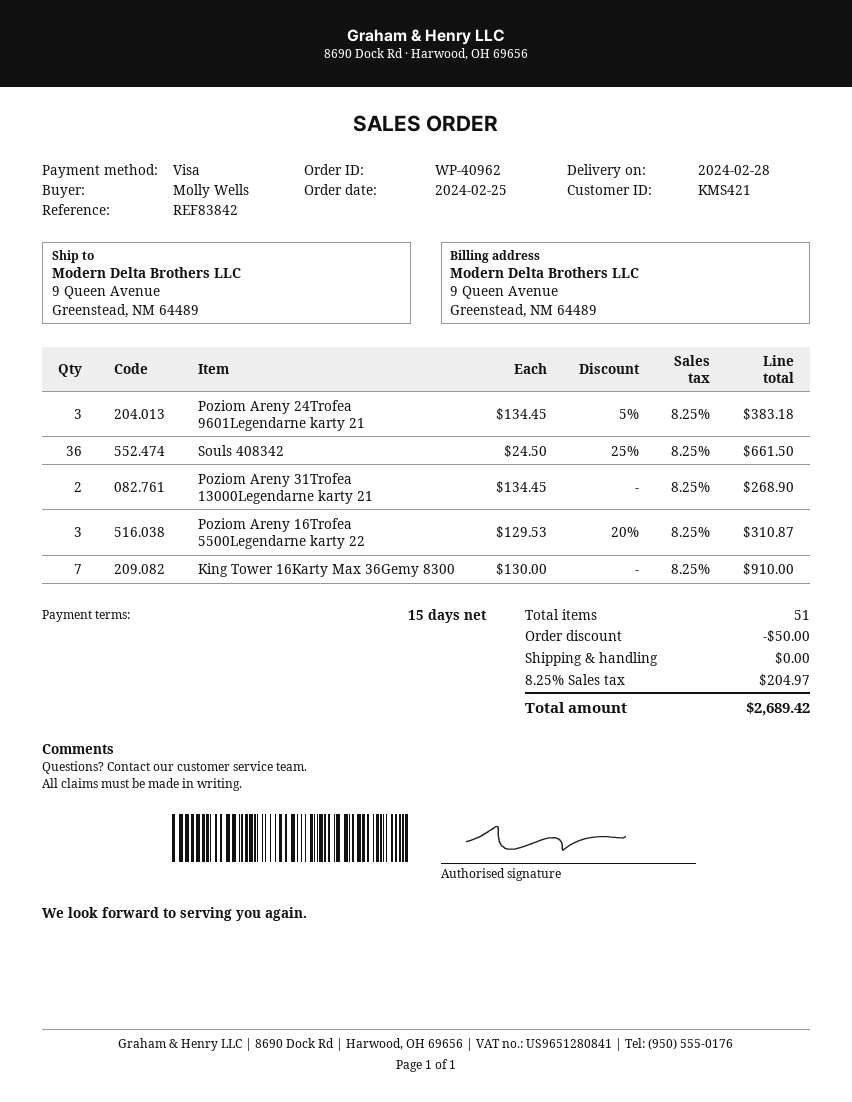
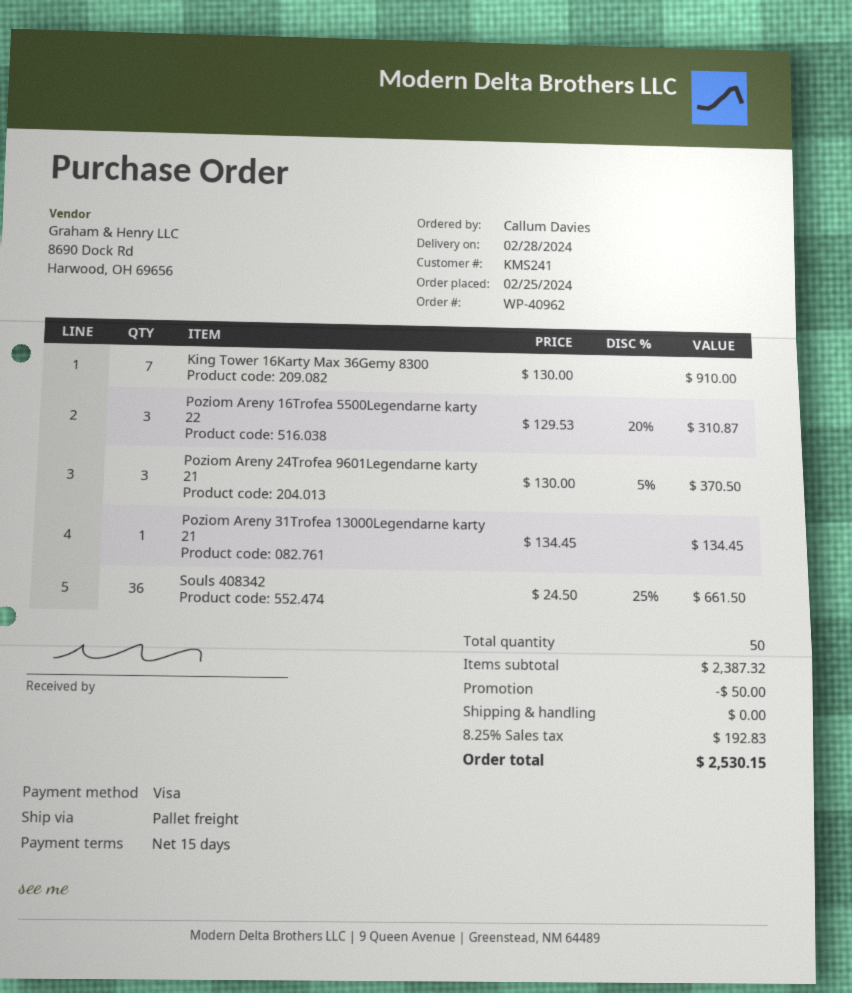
customer number: KMS421 -> KMS241
ordered by: Molly Wells -> Callum Davies
Poziom Areny 24Trofea 9601Legendarne karty 21: 3 x 134.45 - 5% = 383.18 -> 3 x 130.00 - 5% = 370.50
Poziom Areny 31Trofea 13000Legendarne karty 21: 2 x 134.45 = 268.90 -> 1 x 134.45 = 134.45
total quantity: 51 -> 50
tax: 8.25% = 204.97 -> 8.25% = 192.83
total: 2689.42 -> 2530.15

